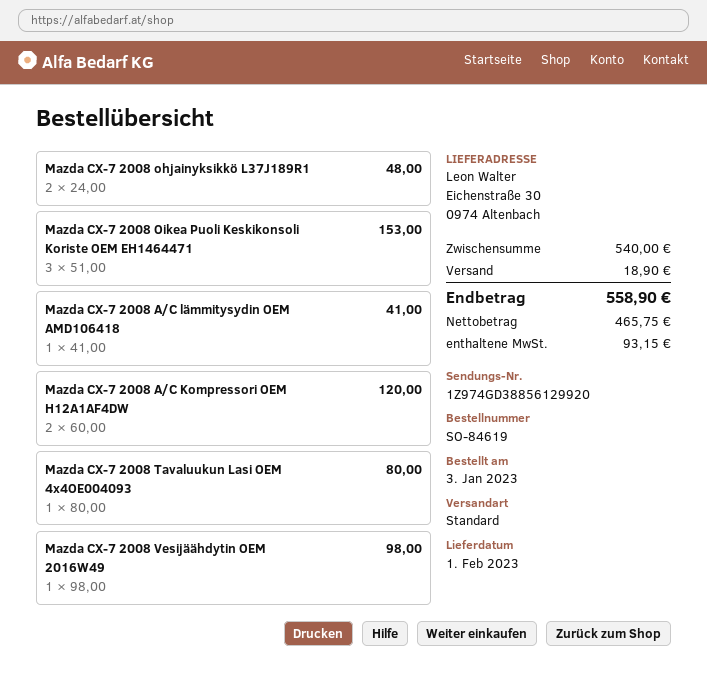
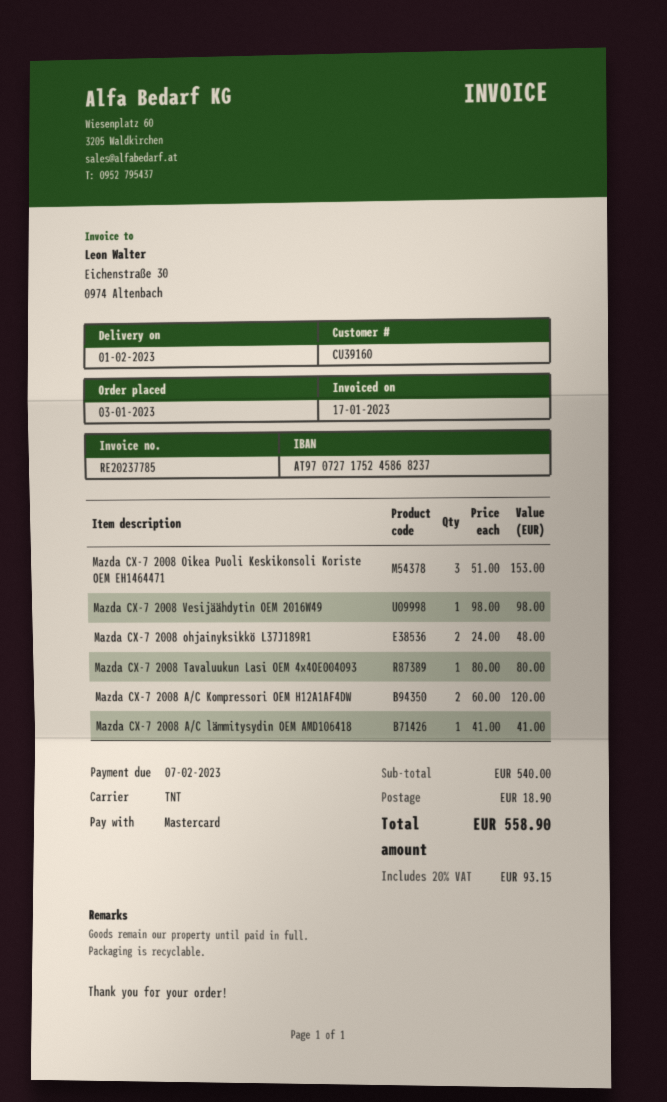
shipping method: standard -> TNT

